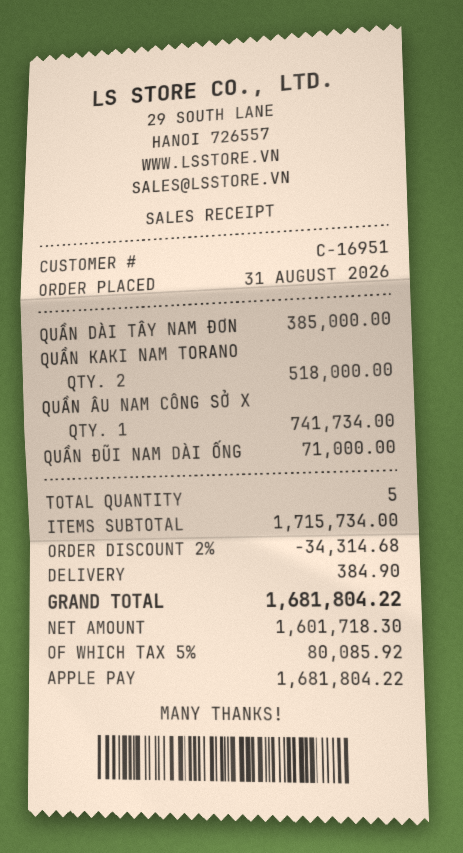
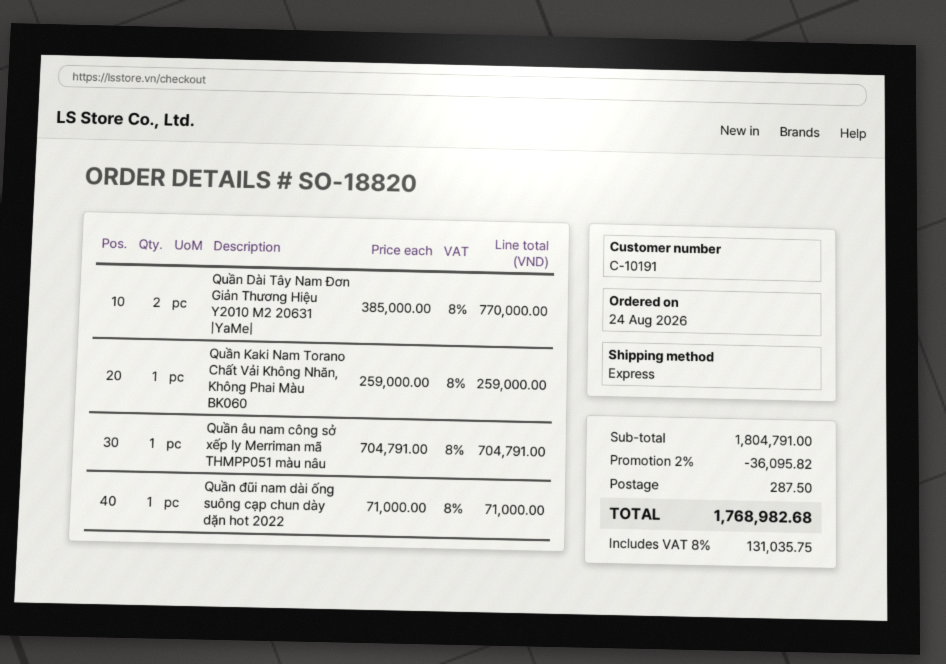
order date: 2026-08-31 -> 2026-08-24
customer number: C-16951 -> C-10191
QUẦN DÀI TÂY NAM ĐƠN: 1 for 385000.00 -> 2 for 770000.00
QUẦN KAKI NAM TORANO: 2 for 518000.00 -> 1 for 259000.00
QUẦN ÂU NAM CÔNG SỞ X: 1 for 741734.00 -> 1 for 704791.00
subtotal: 1715734.00 -> 1804791.00
discount: 2% = 34314.68 -> 2% = 36095.82
shipping: 384.90 -> 287.50
tax: 5% = 80085.92 -> 8% = 131035.75
total: 1681804.22 -> 1768982.68

